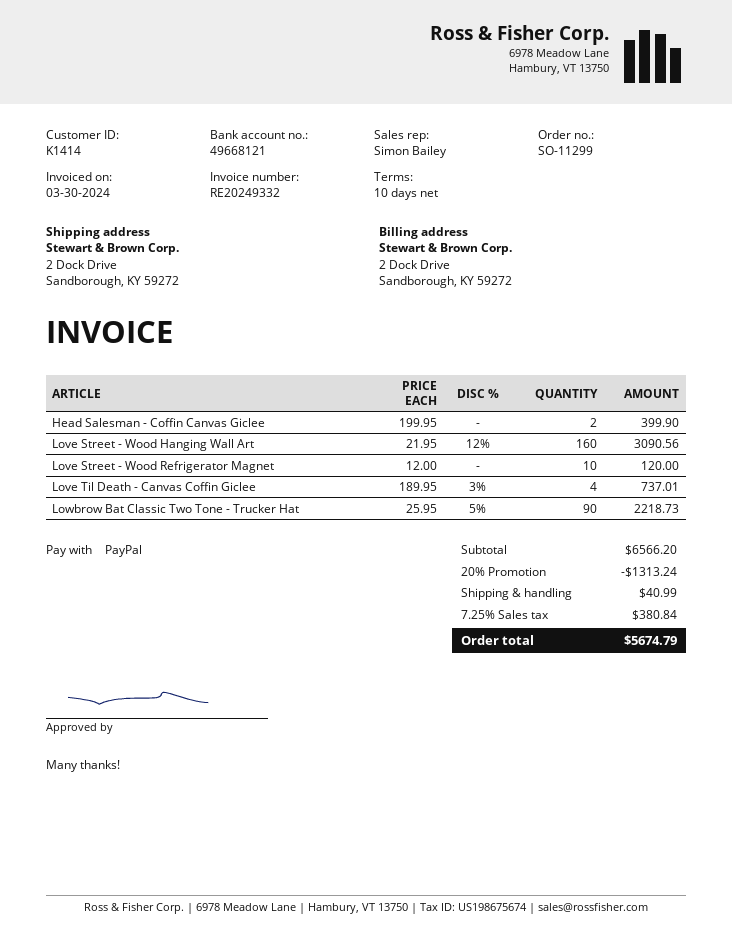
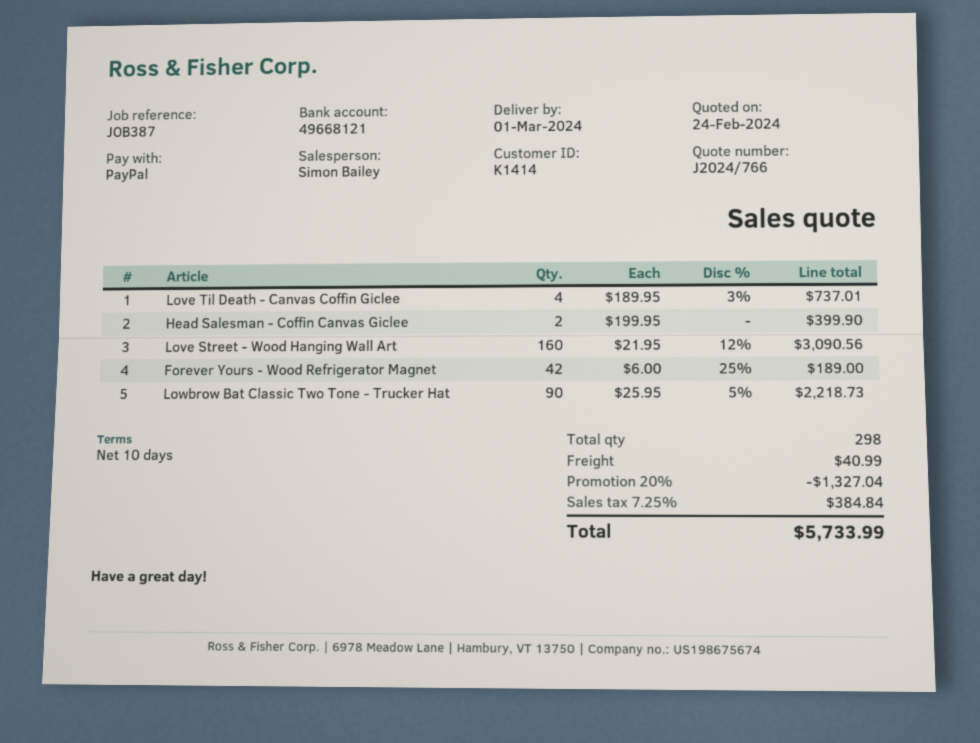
Love Street - Wood Refrigerator Magnet: 10 x 12.00 = 120.00 -> none
Forever Yours - Wood Refrigerator Magnet: none -> 42 x 6.00 - 25% = 189.00
discount: 20% = 1313.24 -> 20% = 1327.04
tax: 7.25% = 380.84 -> 7.25% = 384.84
total: 5674.79 -> 5733.99

